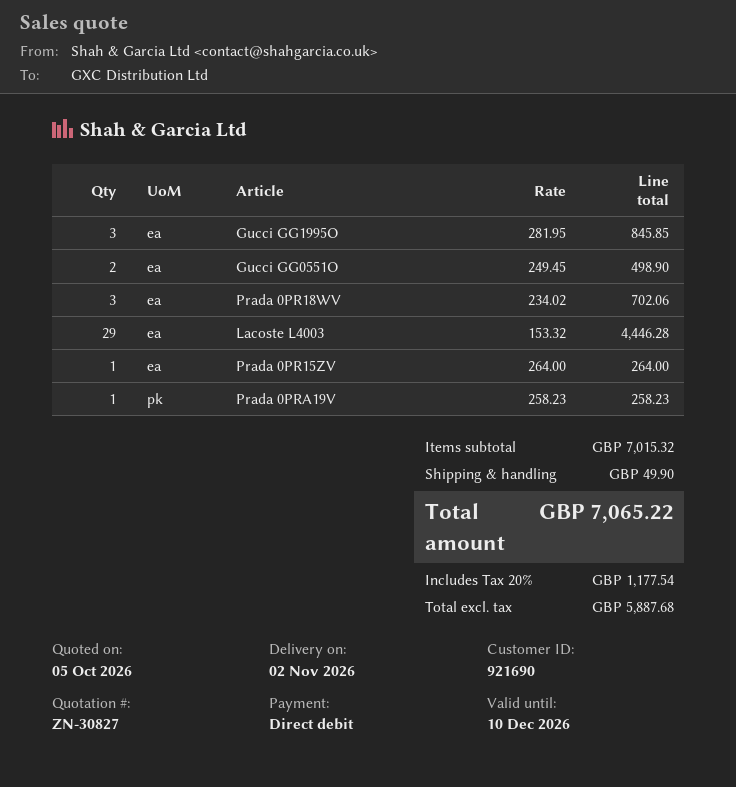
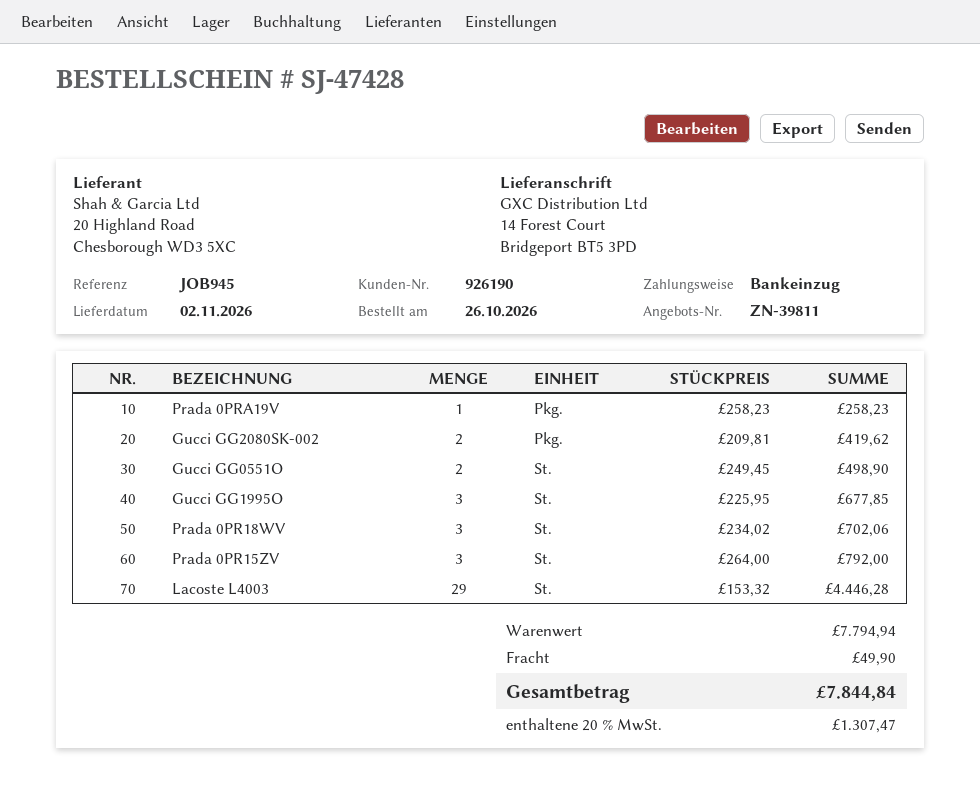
quote number: ZN-30827 -> ZN-39811
customer number: 921690 -> 926190
Gucci GG1995O: 3 x 281.95 = 845.85 -> 3 x 225.95 = 677.85
Prada 0PR15ZV: 1 x 264.00 = 264.00 -> 3 x 264.00 = 792.00
Gucci GG2080SK-002: none -> 2 x 209.81 = 419.62
subtotal: 7015.32 -> 7794.94
tax: 20% = 1177.54 -> 20% = 1307.47
total: 7065.22 -> 7844.84

